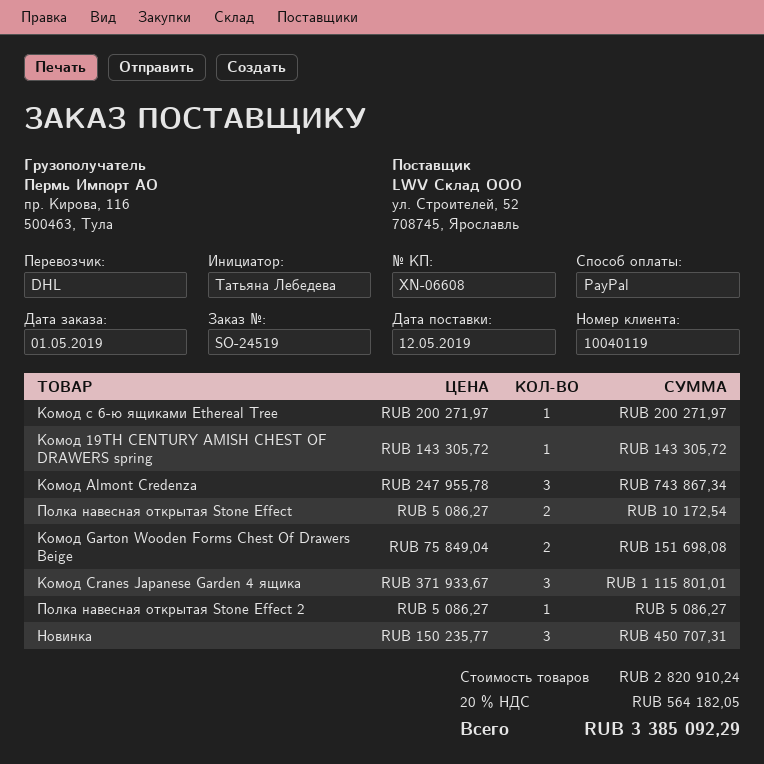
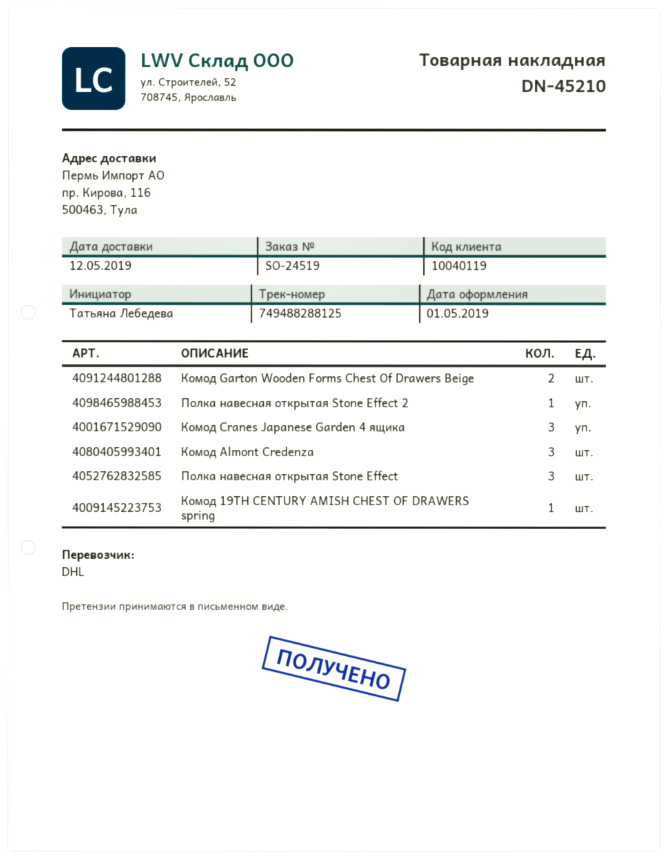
Комод с 6-ю ящиками Ethereal Tree: 1 -> none
Полка навесная открытая Stone Effect: 2 -> 3
Новинка: 3 -> none

